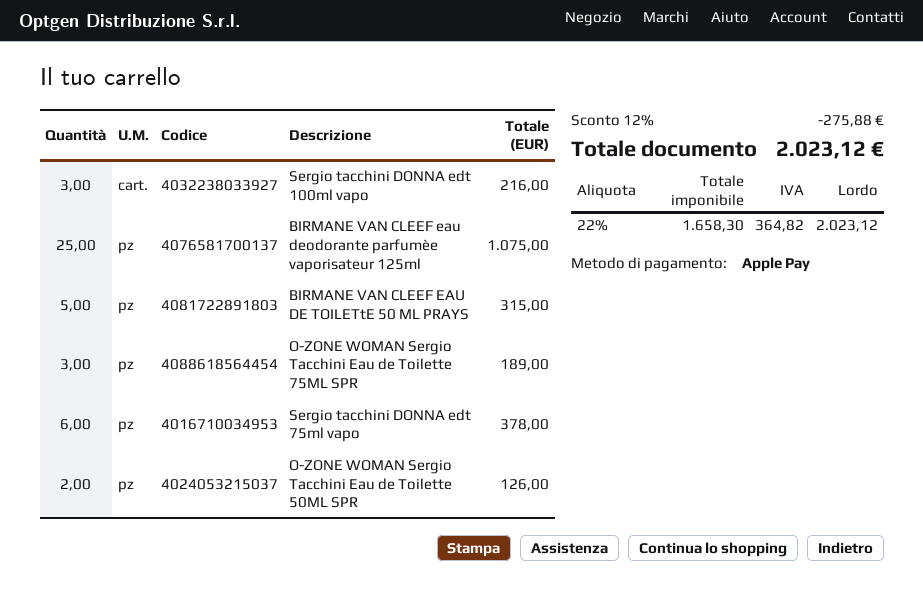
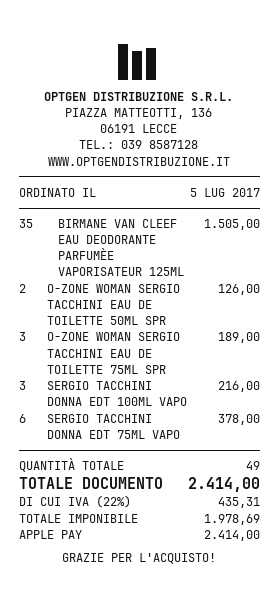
BIRMANE VAN CLEEF eau deodorante parfumèe vaporisateur 125ml: 25 for 1075.00 -> 35 for 1505.00
BIRMANE VAN CLEEF EAU DE TOILETtE 50 ML PRAYS: 5 for 315.00 -> none
discount: 12% = 275.88 -> none
net: 1658.30 -> 1978.69
tax: 22% = 364.82 -> 22% = 435.31
total: 2023.12 -> 2414.00

